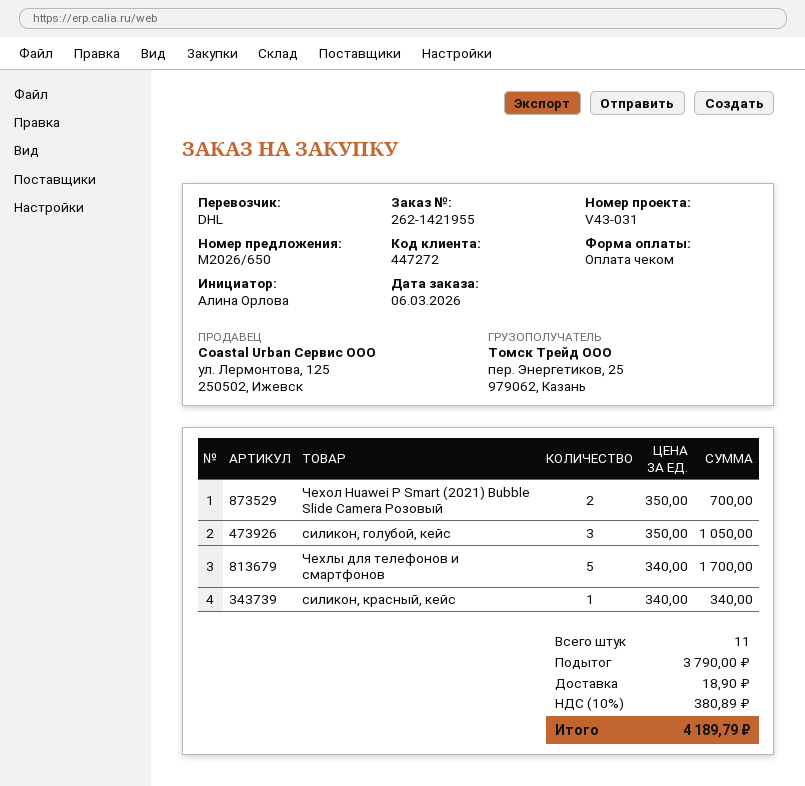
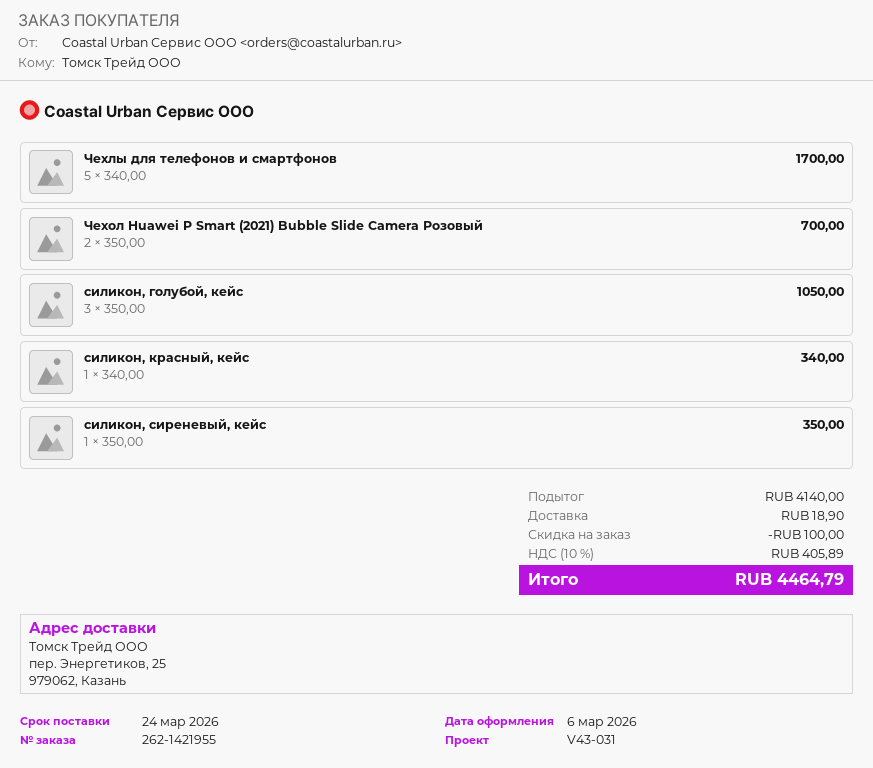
силикон, сиреневый, кейс: none -> 1 x 350.00 = 350.00
subtotal: 3790.00 -> 4140.00
discount: none -> 100.00
tax: 10% = 380.89 -> 10% = 405.89
total: 4189.79 -> 4464.79

